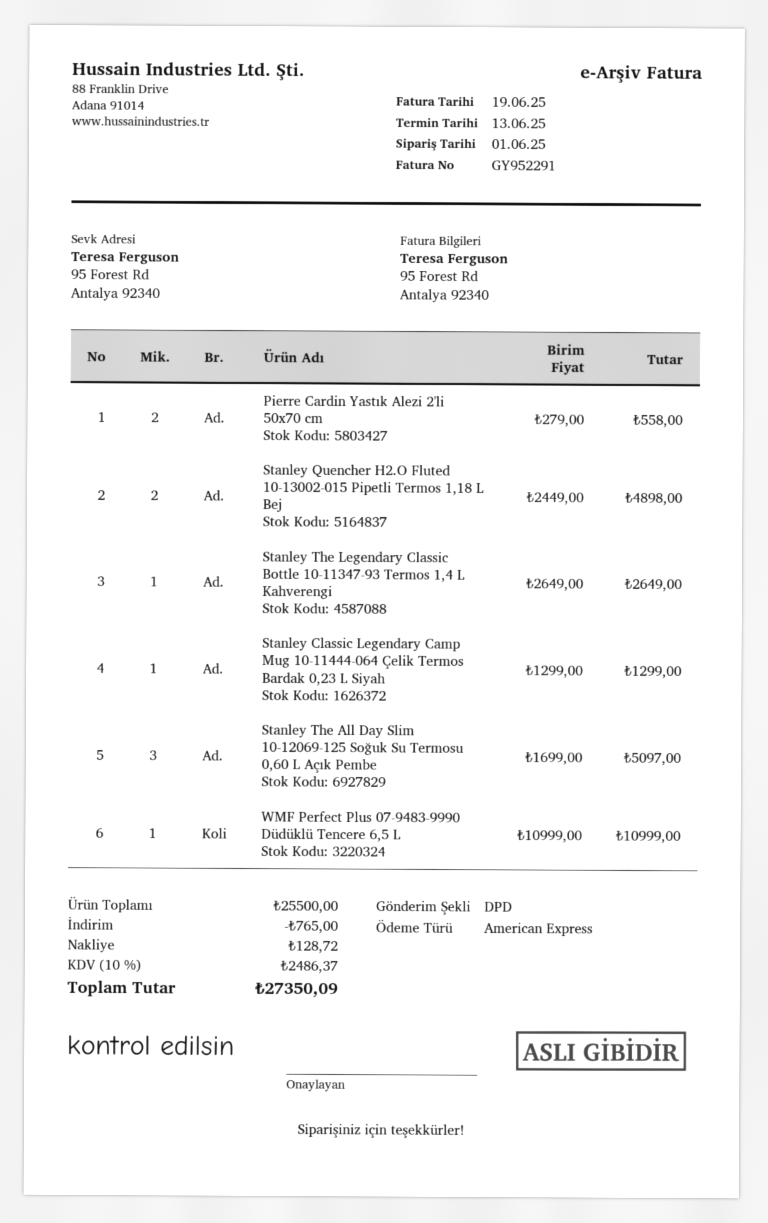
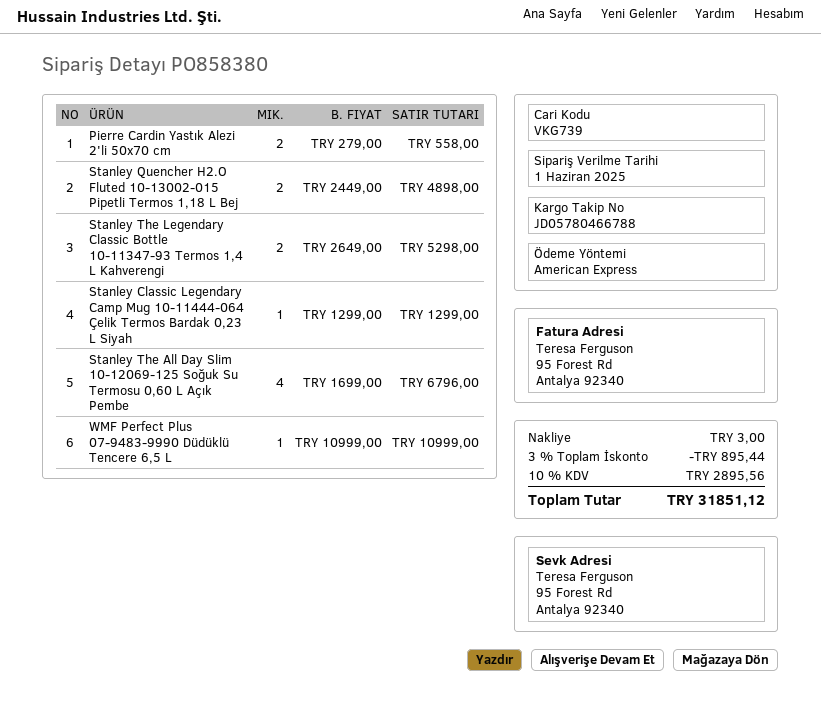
Stanley The Legendary Classic Bottle 10-11347-93 Termos 1,4 L Kahverengi: 1 x 2649.00 = 2649.00 -> 2 x 2649.00 = 5298.00
Stanley The All Day Slim 10-12069-125 Soğuk Su Termosu 0,60 L Açık Pembe: 3 x 1699.00 = 5097.00 -> 4 x 1699.00 = 6796.00
discount: 765.00 -> 895.44
shipping: 128.72 -> 3.00
tax: 10% = 2486.37 -> 10% = 2895.56
total: 27350.09 -> 31851.12

